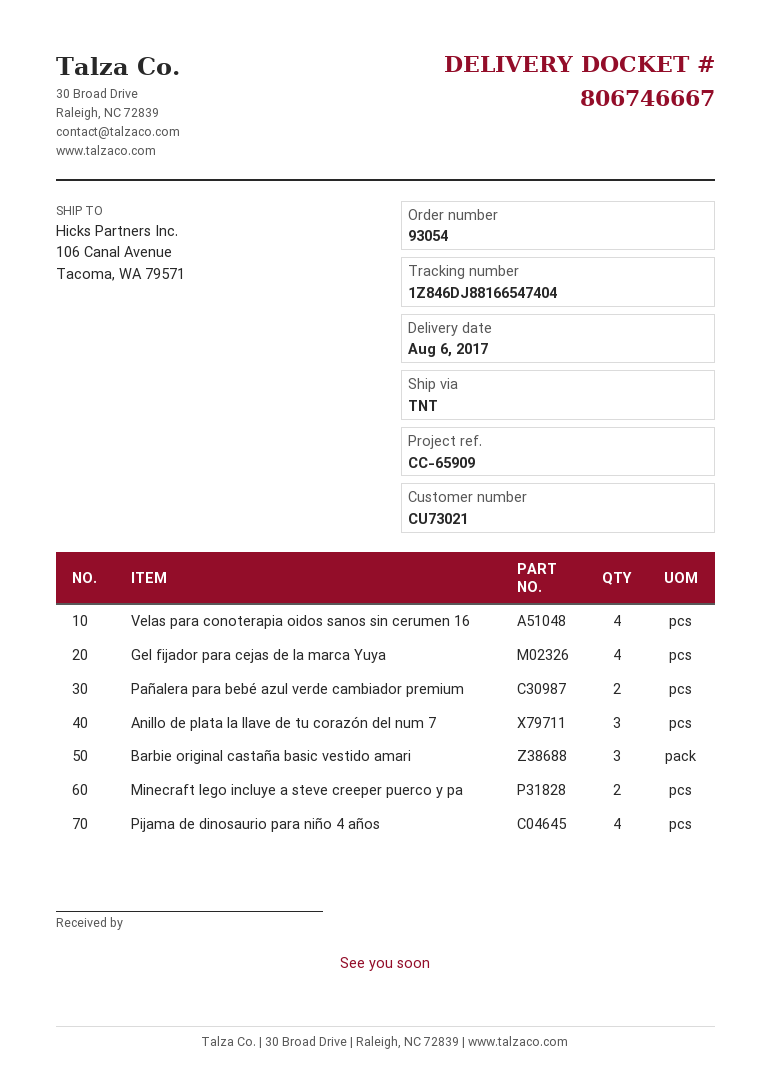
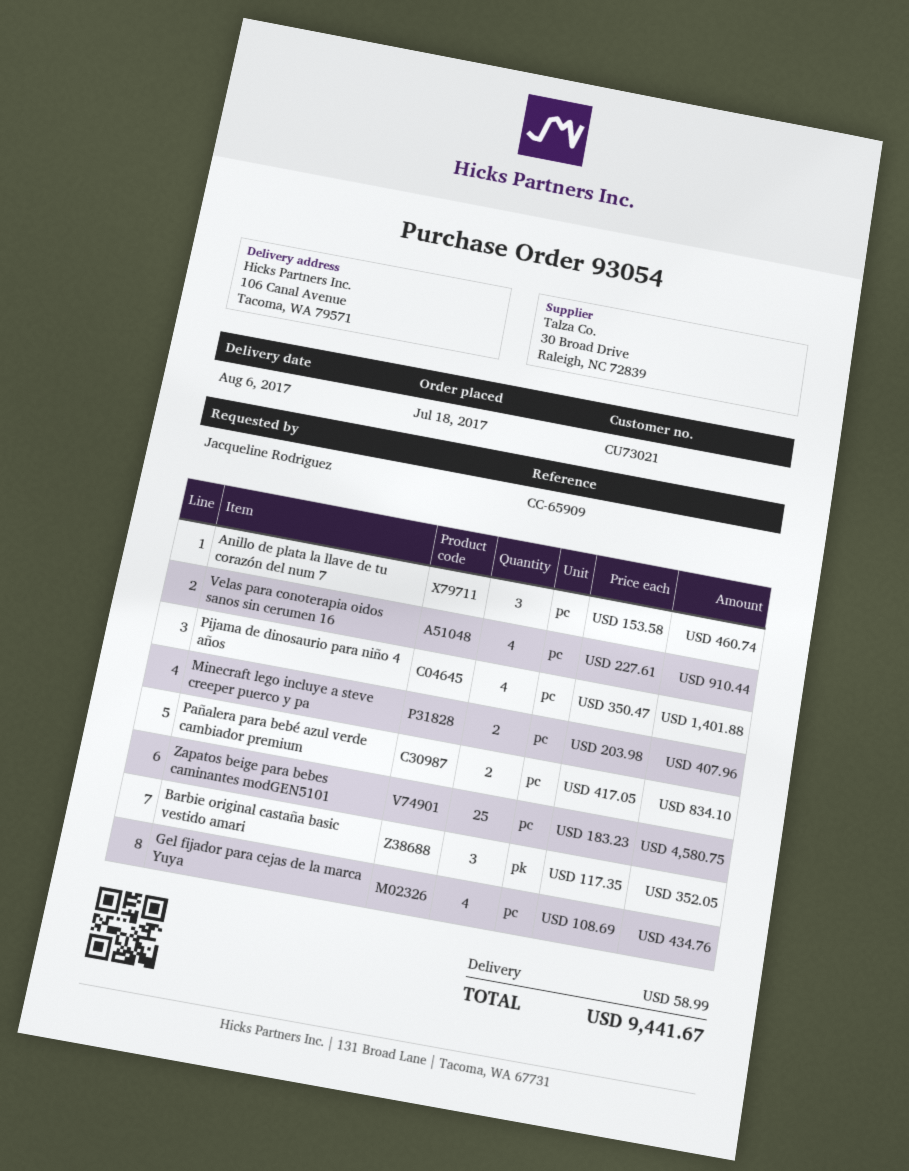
Zapatos beige para bebes caminantes modGEN5101: none -> 25

